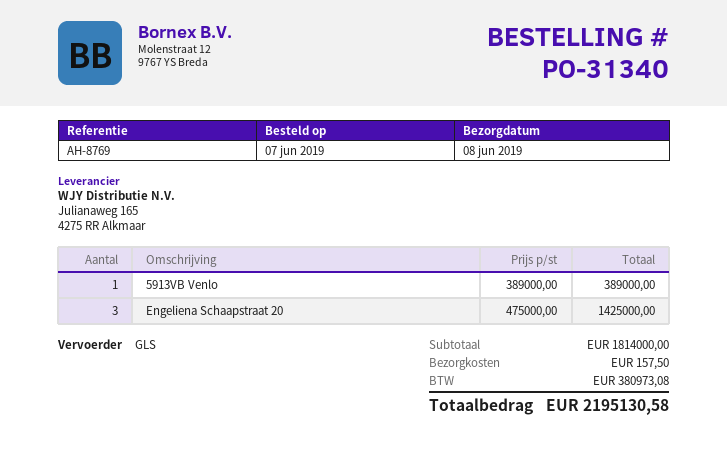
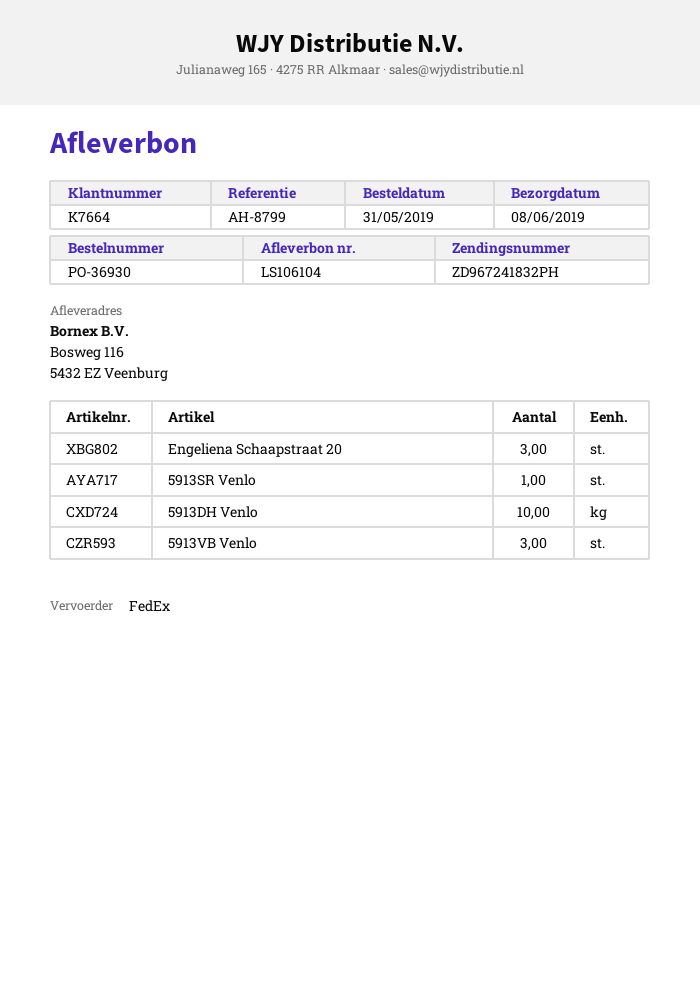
order number: PO-31340 -> PO-36930
order date: 2019-06-07 -> 2019-05-31
reference: AH-8769 -> AH-8799
shipping method: GLS -> FedEx
5913VB Venlo: 1 -> 3
5913SR Venlo: none -> 1
5913DH Venlo: none -> 10

